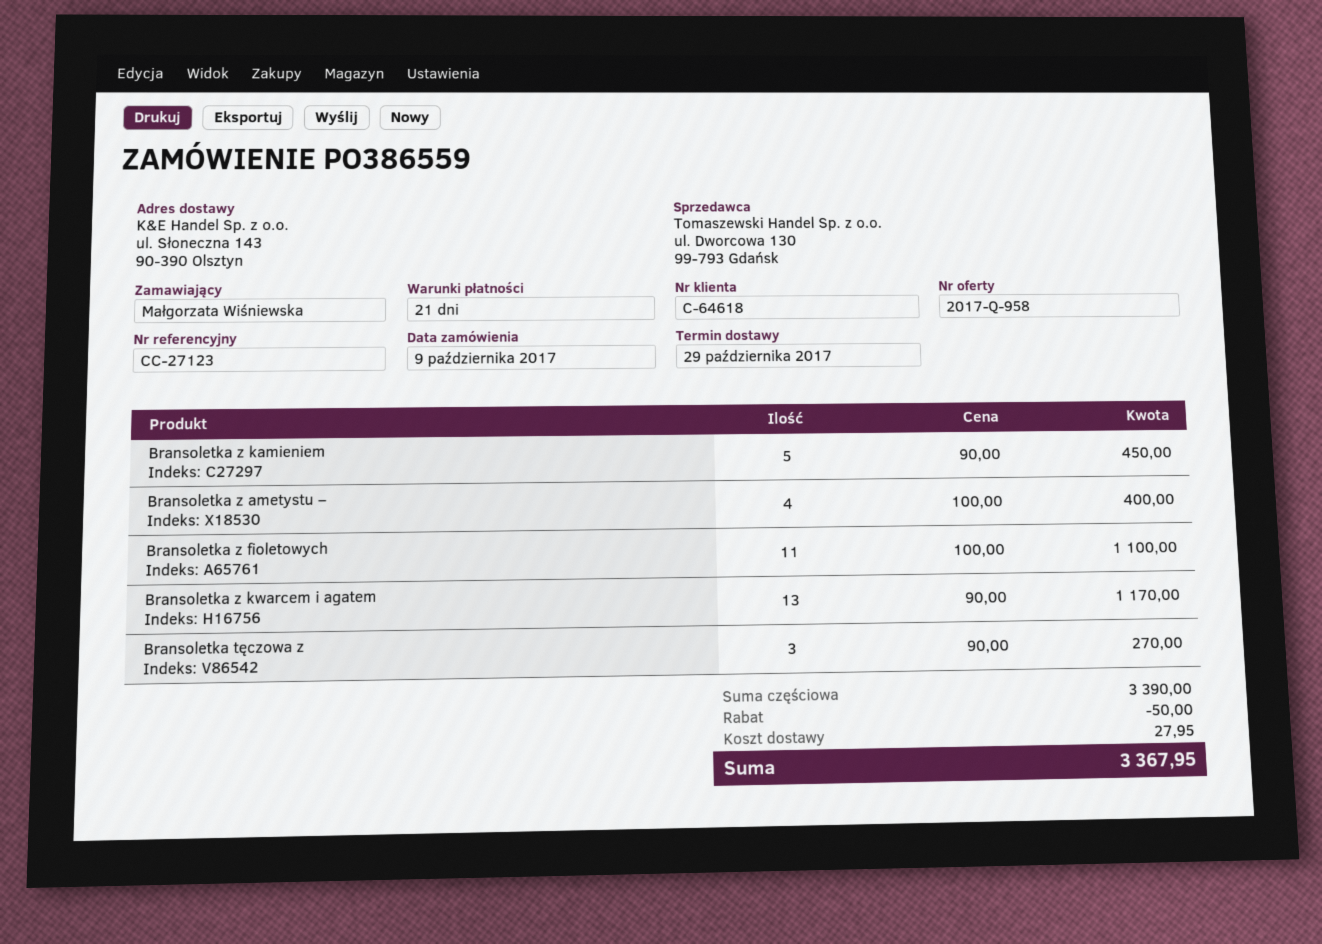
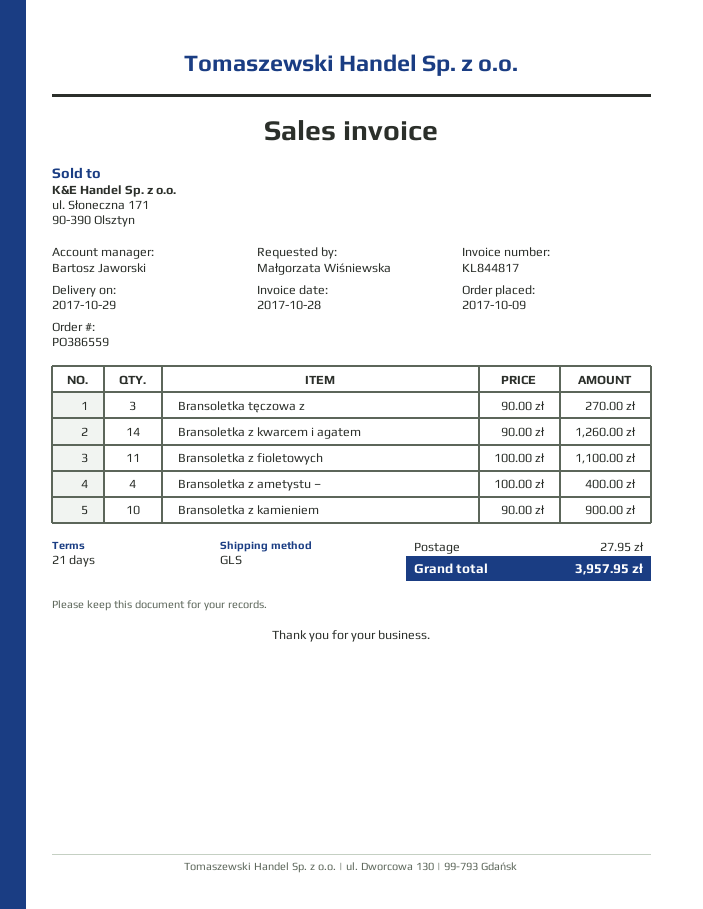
Bransoletka z kamieniem: 5 x 90.00 = 450.00 -> 10 x 90.00 = 900.00
Bransoletka z kwarcem i agatem: 13 x 90.00 = 1170.00 -> 14 x 90.00 = 1260.00
discount: 50.00 -> none
total: 3367.95 -> 3957.95

